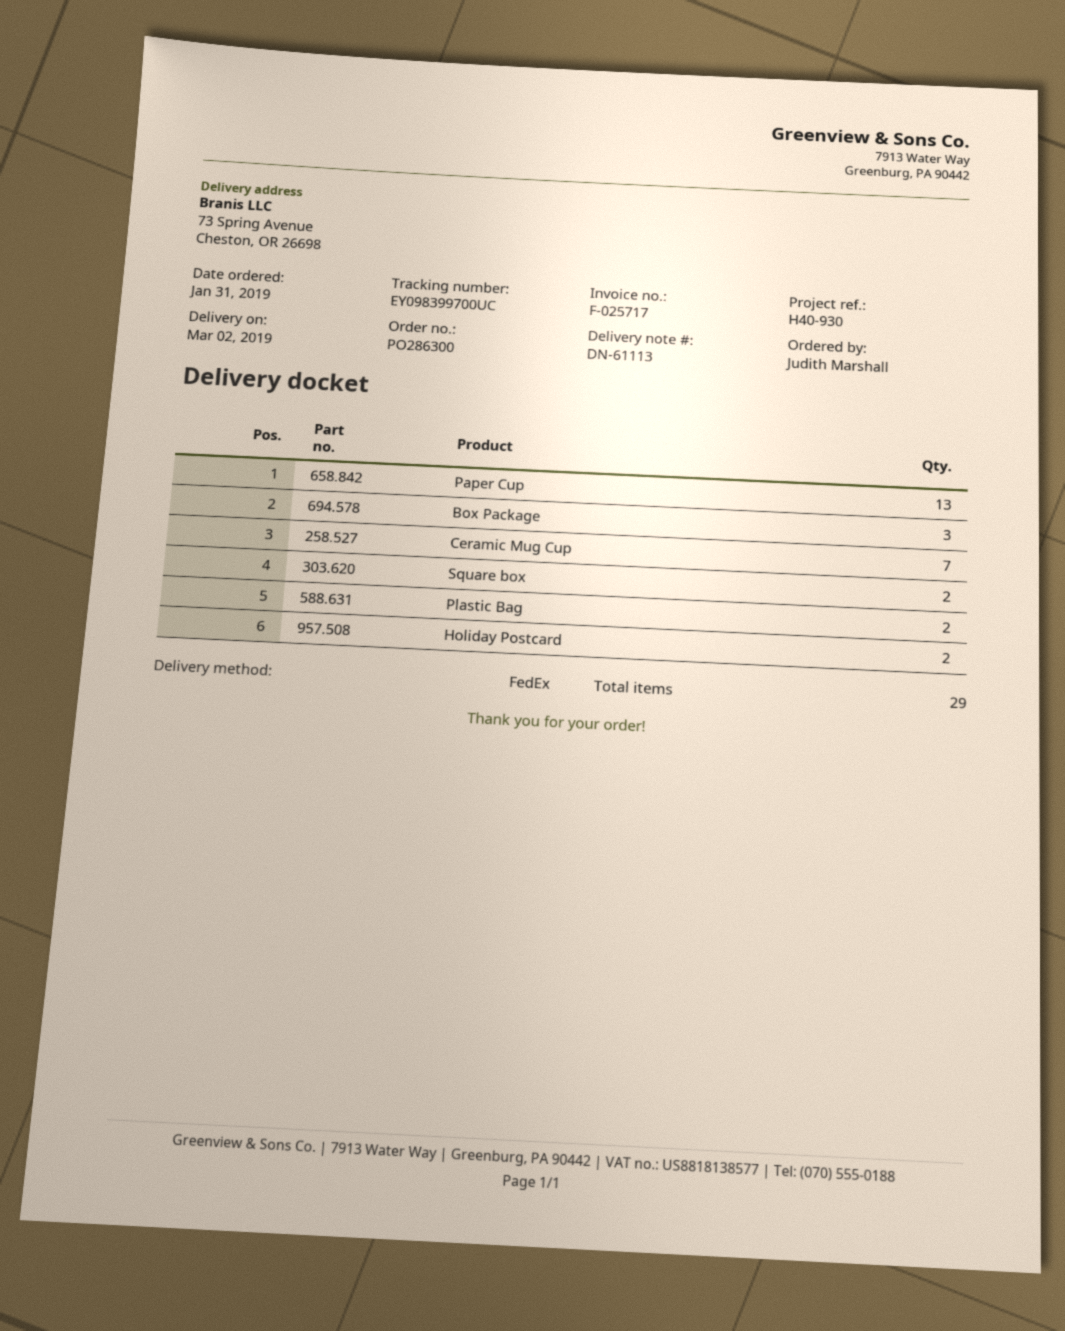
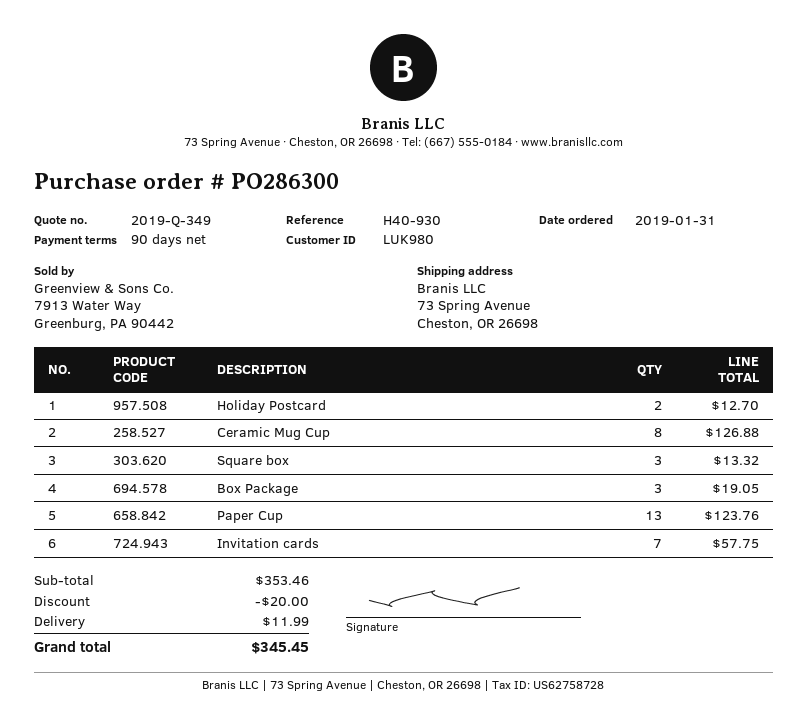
Ceramic Mug Cup: 7 -> 8
Square box: 2 -> 3
Plastic Bag: 2 -> none
Invitation cards: none -> 7

